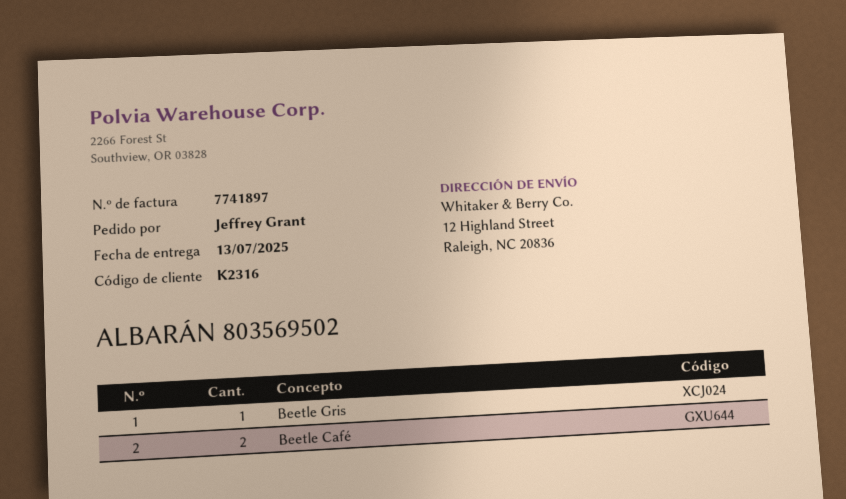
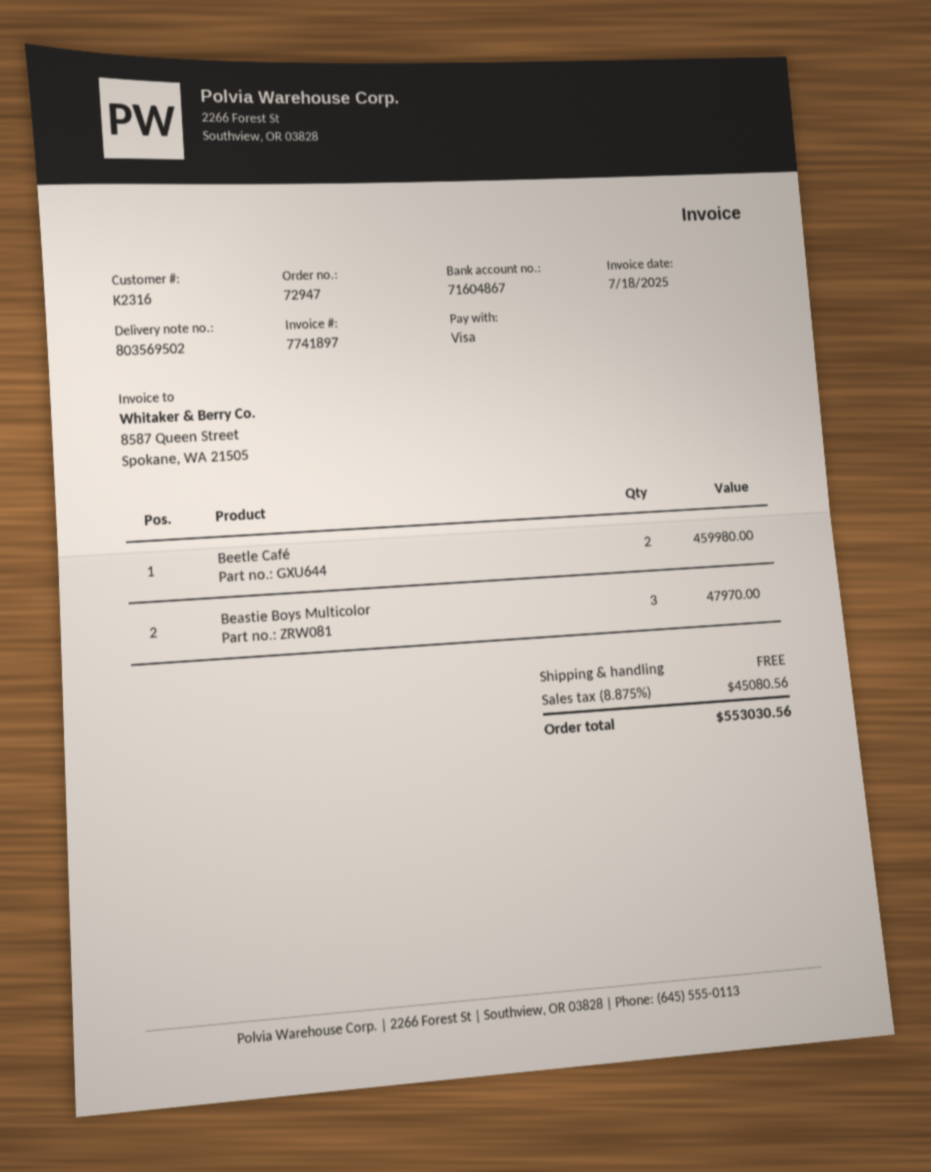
Beetle Gris: 1 -> none
Beastie Boys Multicolor: none -> 3

